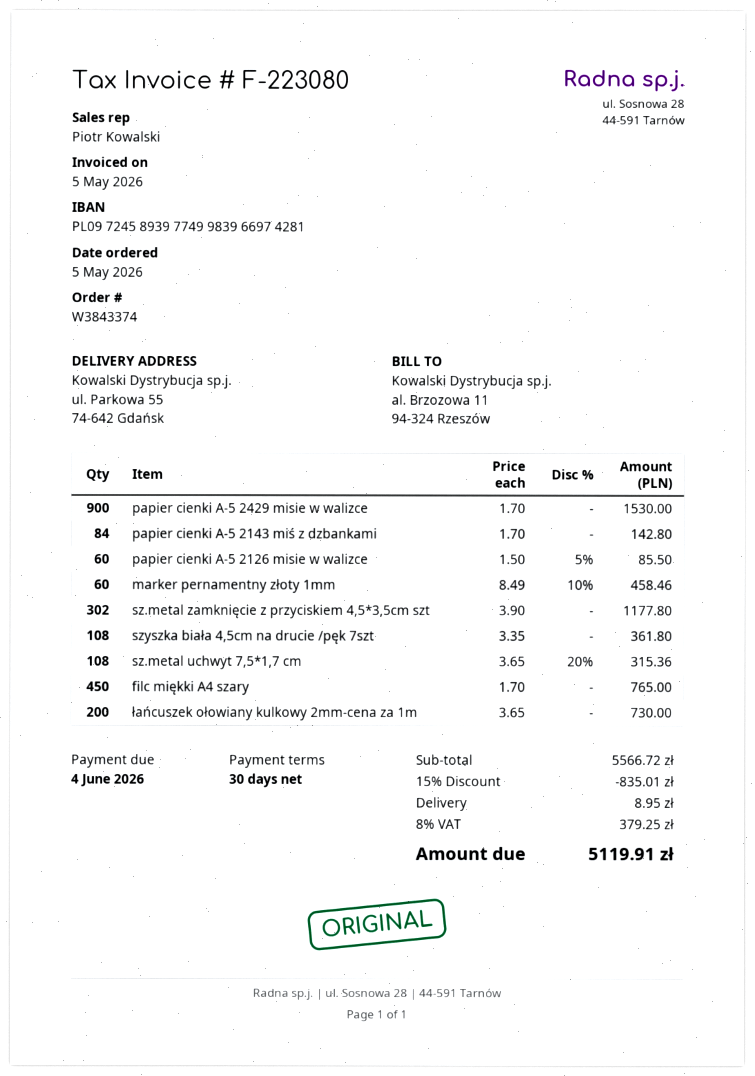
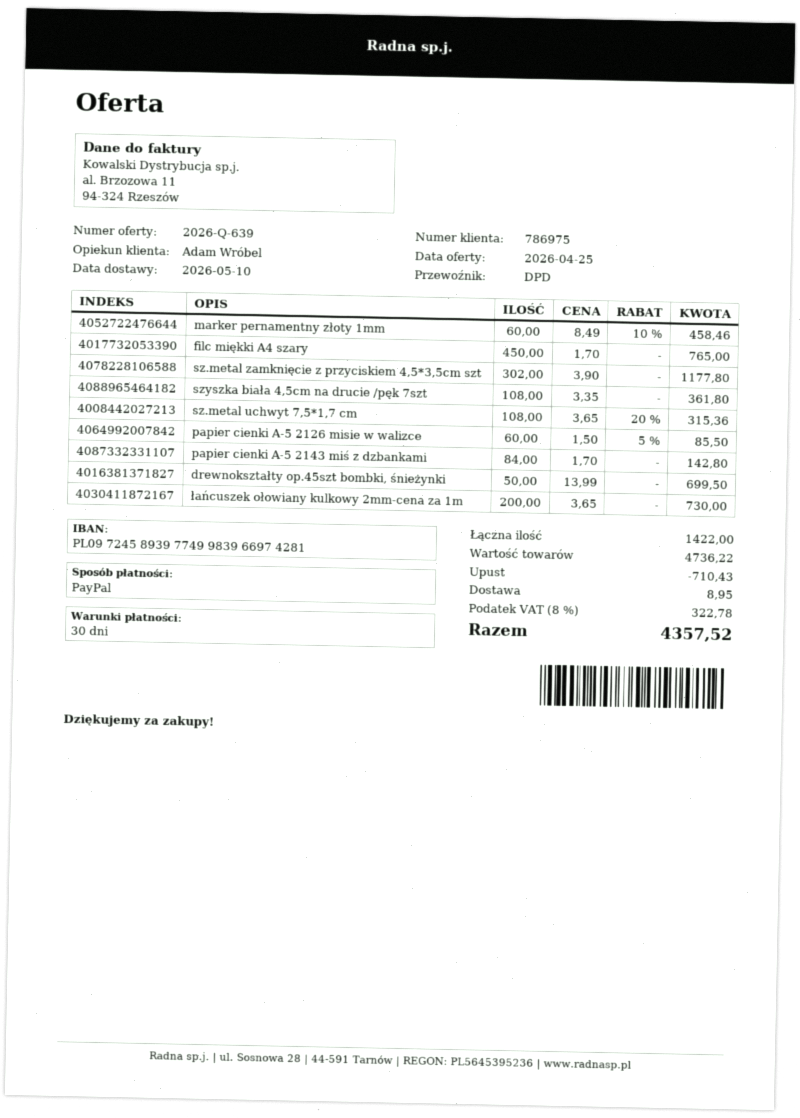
sales rep: Piotr Kowalski -> Adam Wróbel
papier cienki A-5 2429 misie w walizce: 900 x 1.70 = 1530.00 -> none
drewnokształty op.45szt bombki, śnieżynki: none -> 50 x 13.99 = 699.50
subtotal: 5566.72 -> 4736.22
discount: 835.01 -> 710.43
tax: 8% = 379.25 -> 8% = 322.78
total: 5119.91 -> 4357.52

